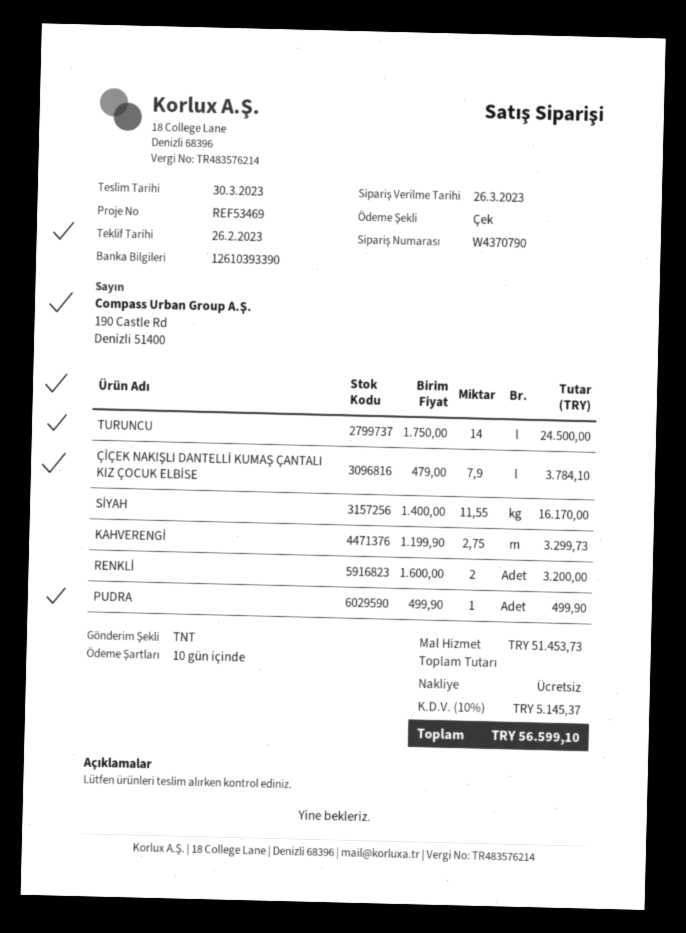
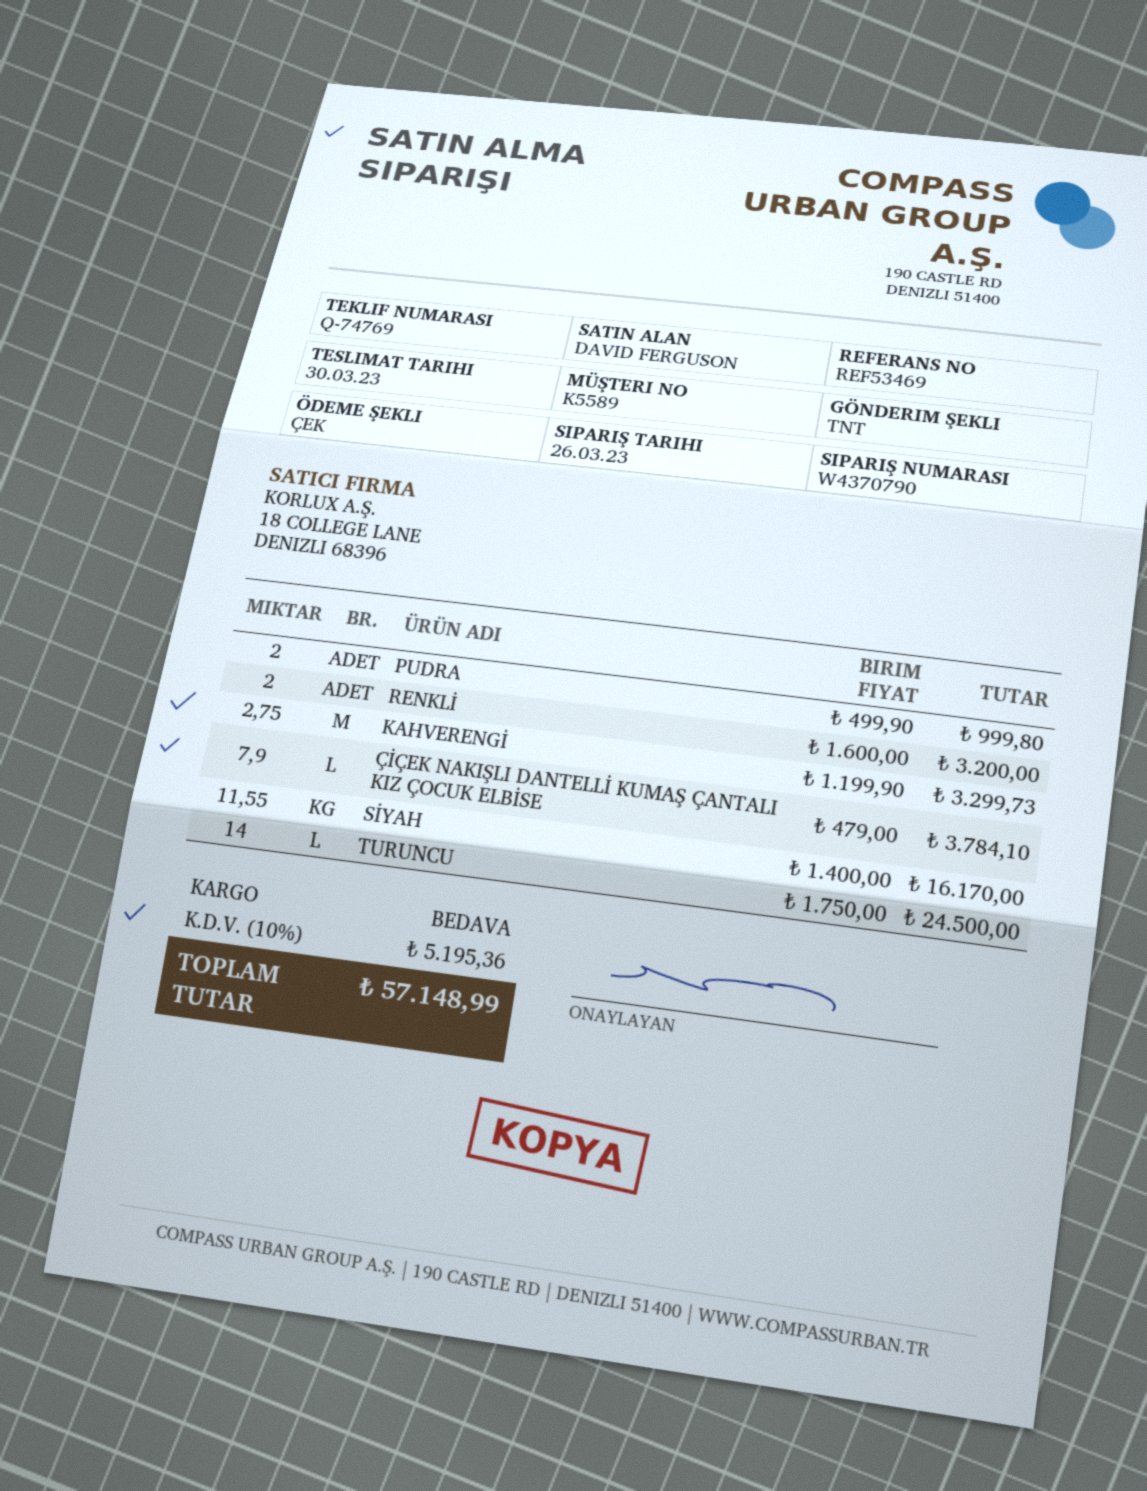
PUDRA: 1 x 499.90 = 499.90 -> 2 x 499.90 = 999.80
tax: 10% = 5145.37 -> 10% = 5195.36
total: 56599.10 -> 57148.99

